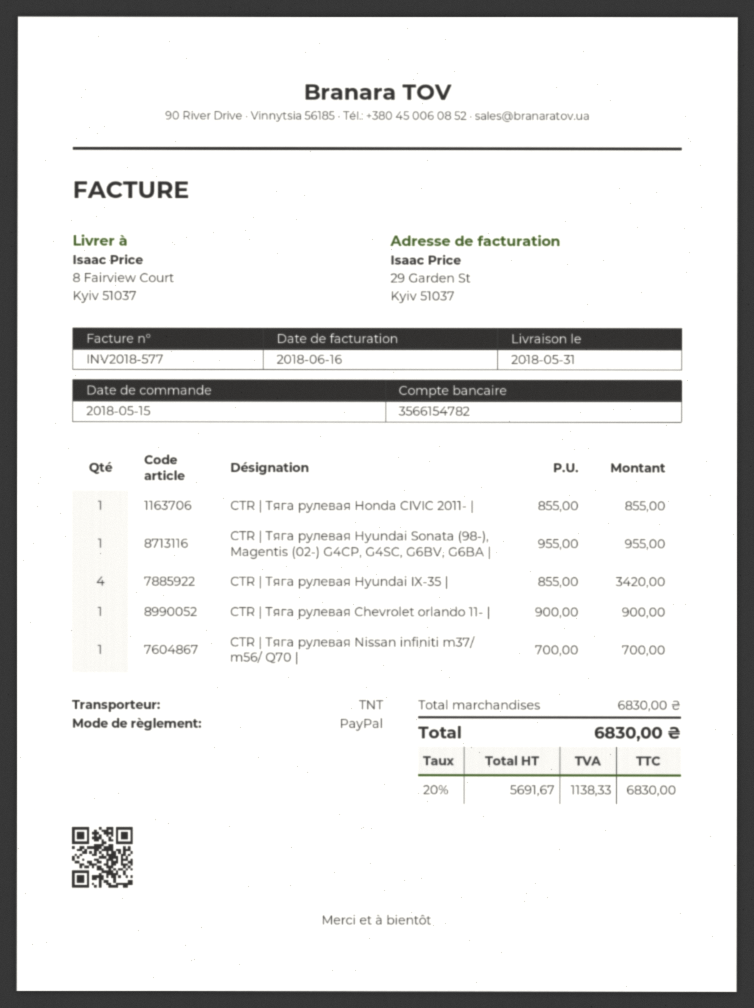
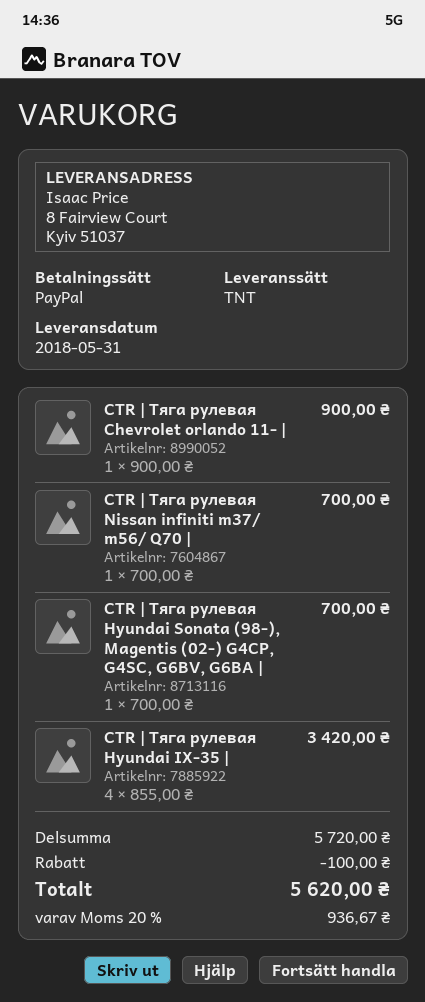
CTR | Тяга рулевая Honda CIVIC 2011- |: 1 x 855.00 = 855.00 -> none
CTR | Тяга рулевая Hyundai Sonata (98-), Magentis (02-) G4CP, G4SC, G6BV, G6BA |: 1 x 955.00 = 955.00 -> 1 x 700.00 = 700.00
subtotal: 6830.00 -> 5720.00
discount: none -> 100.00
tax: 20% = 1138.33 -> 20% = 936.67
total: 6830.00 -> 5620.00

